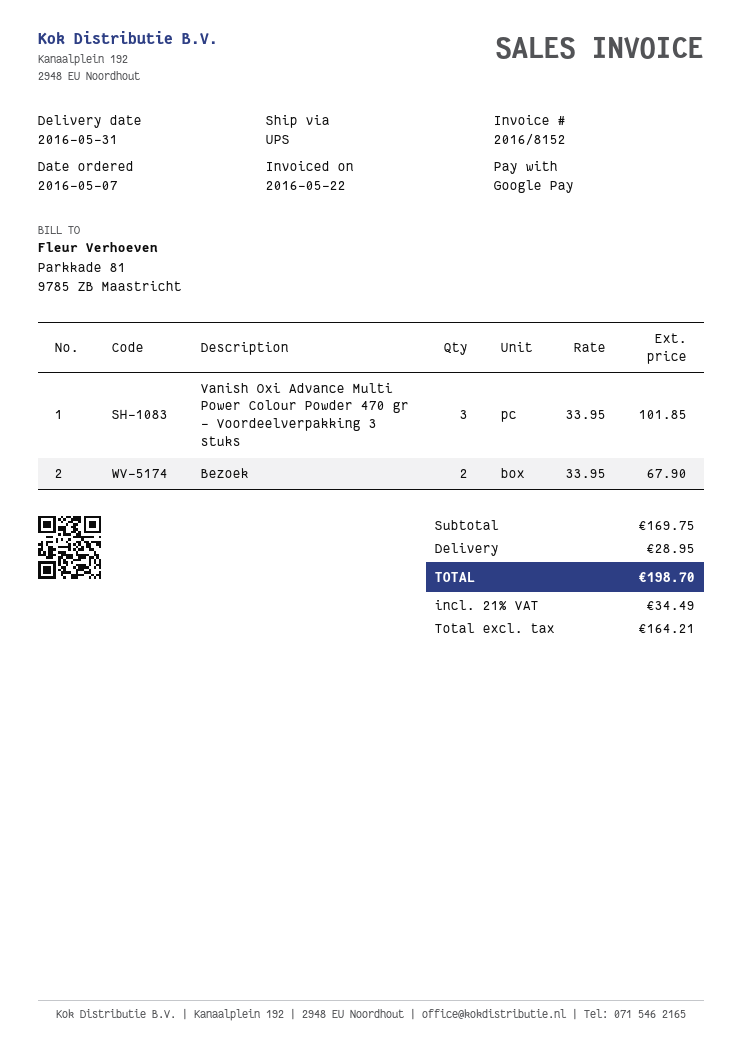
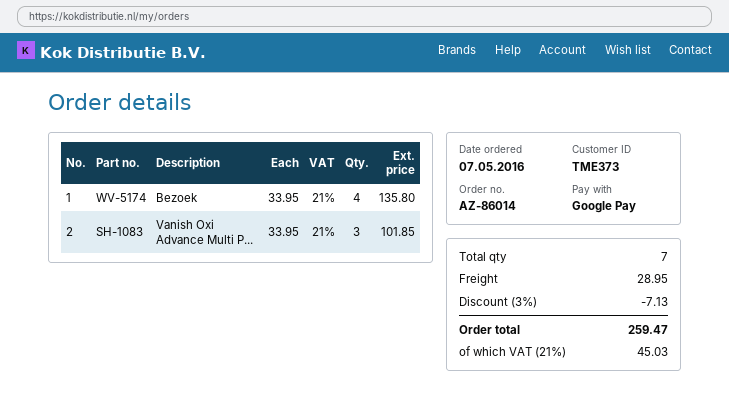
Bezoek: 2 x 33.95 = 67.90 -> 4 x 33.95 = 135.80
discount: none -> 3% = 7.13
tax: 21% = 34.49 -> 21% = 45.03
total: 198.70 -> 259.47

